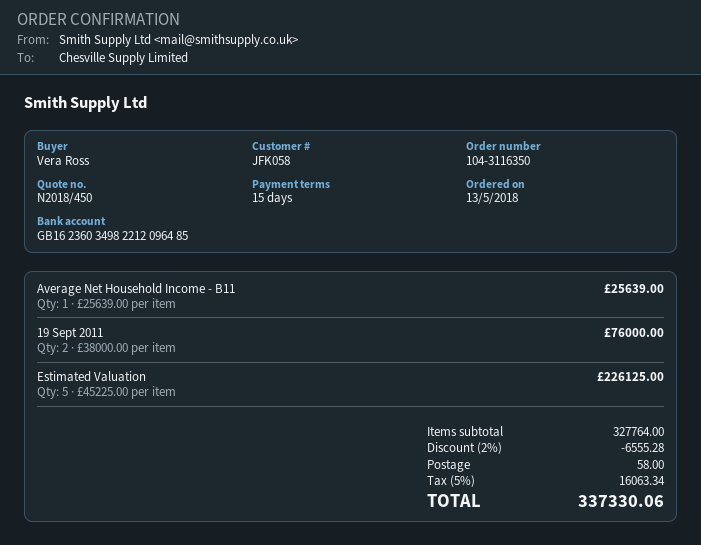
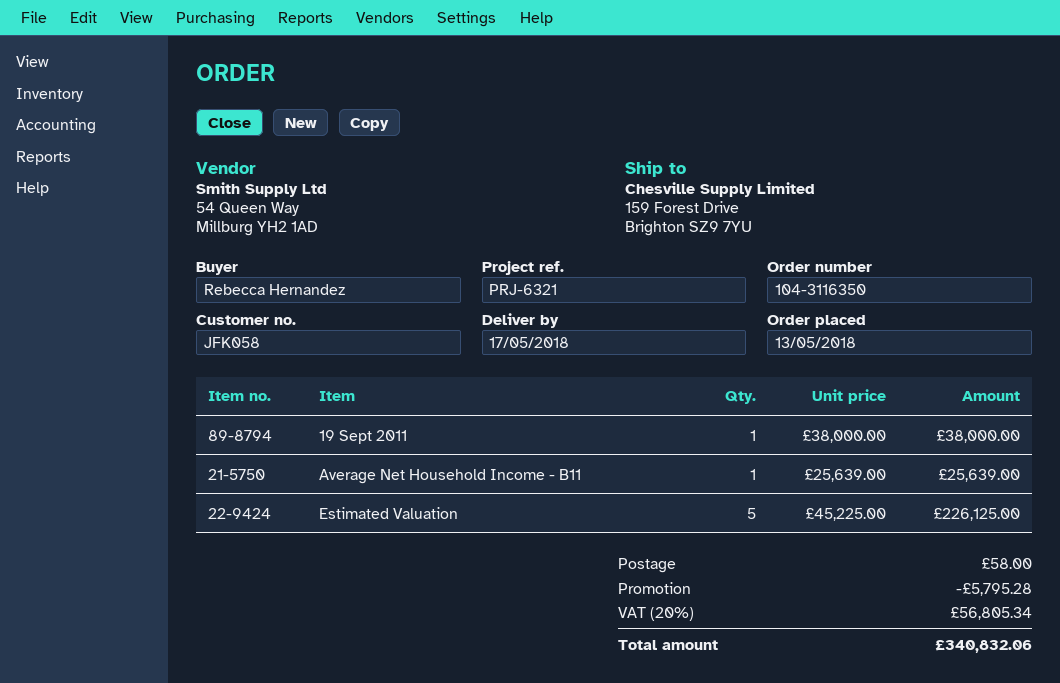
ordered by: Vera Ross -> Rebecca Hernandez
19 Sept 2011: 2 x 38000.00 = 76000.00 -> 1 x 38000.00 = 38000.00
discount: 6555.28 -> 5795.28
tax: 5% = 16063.34 -> 20% = 56805.34
total: 337330.06 -> 340832.06

